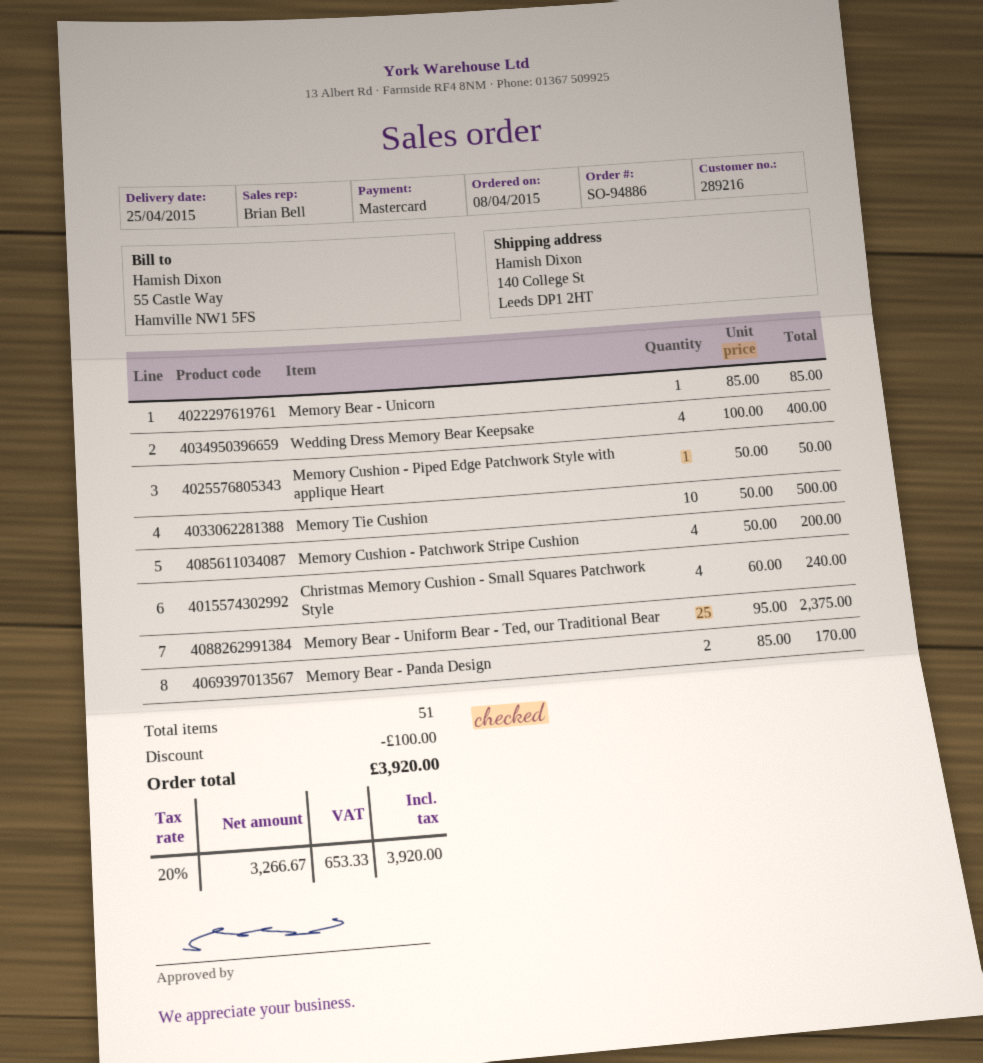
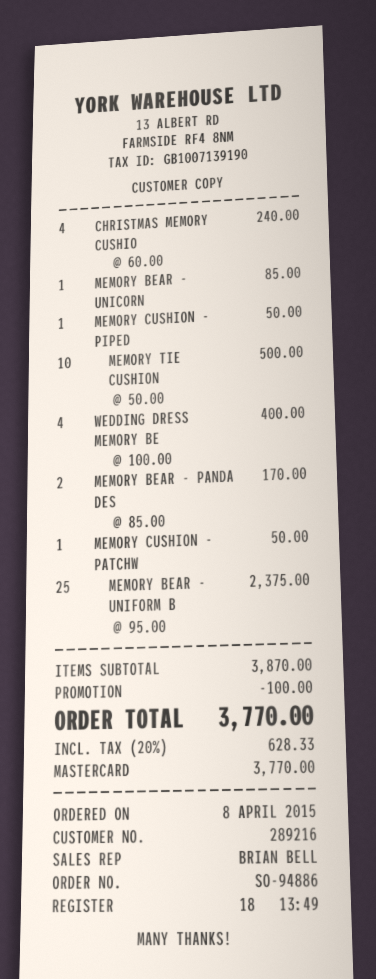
Memory Cushion - Patchwork Stripe Cushion: 4 x 50.00 = 200.00 -> 1 x 50.00 = 50.00
tax: 20% = 653.33 -> 20% = 628.33
total: 3920.00 -> 3770.00

